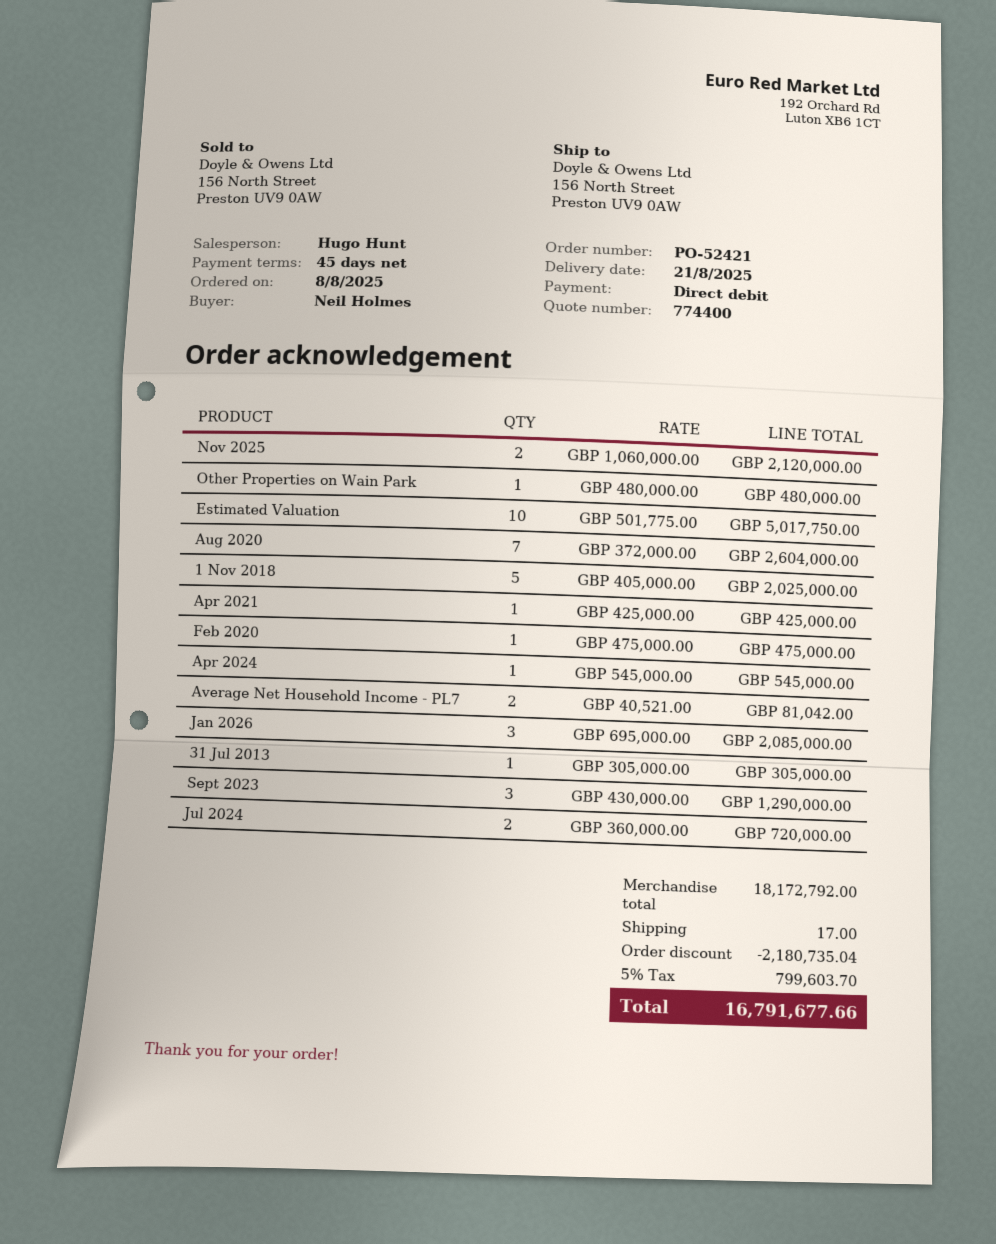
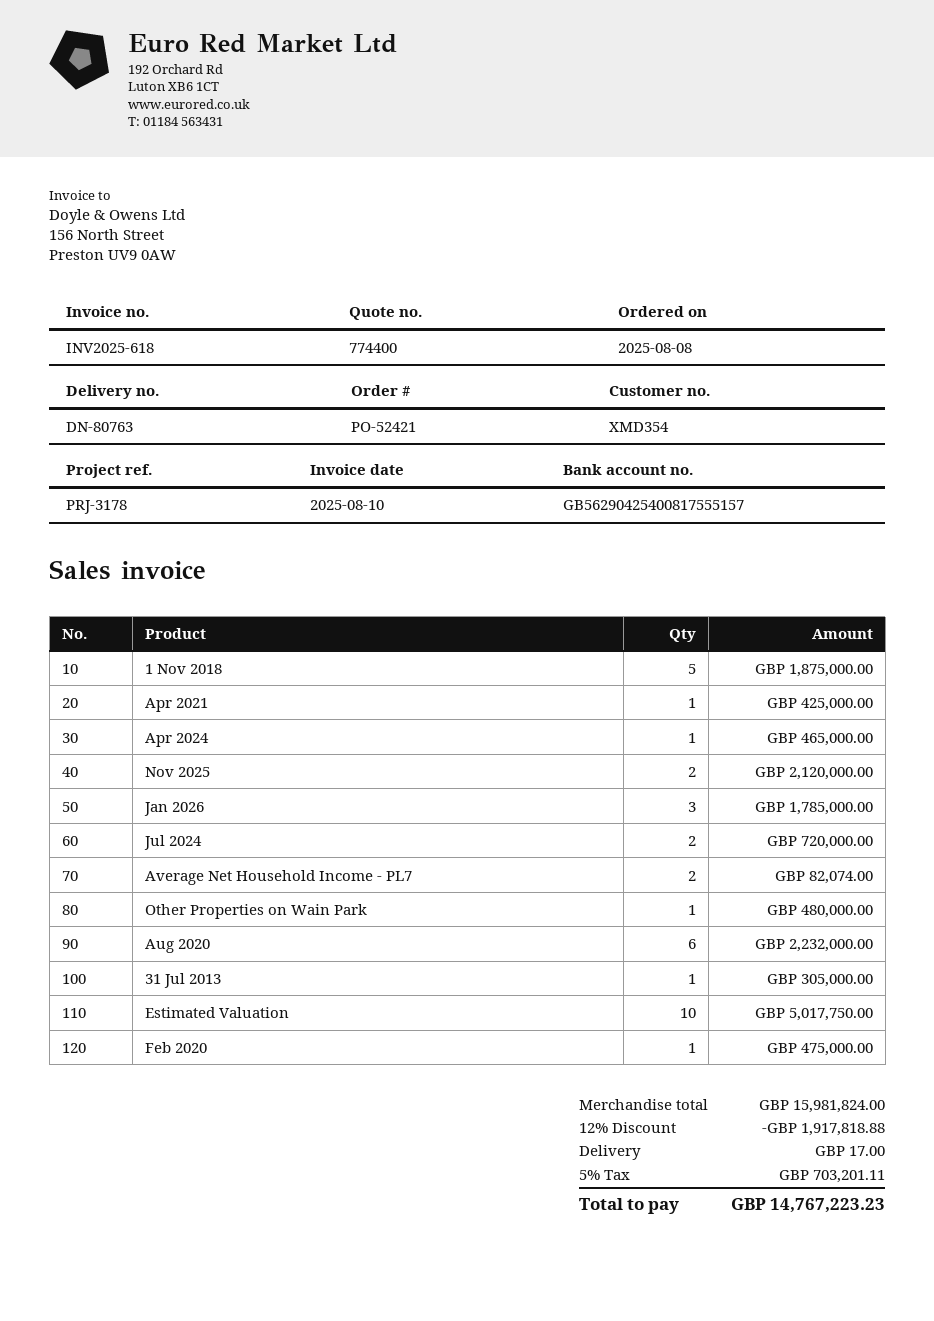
Aug 2020: 7 for 2604000.00 -> 6 for 2232000.00
1 Nov 2018: 5 for 2025000.00 -> 5 for 1875000.00
Apr 2024: 1 for 545000.00 -> 1 for 465000.00
Average Net Household Income - PL7: 2 for 81042.00 -> 2 for 82074.00
Jan 2026: 3 for 2085000.00 -> 3 for 1785000.00
Sept 2023: 3 for 1290000.00 -> none
subtotal: 18172792.00 -> 15981824.00
discount: 2180735.04 -> 1917818.88
tax: 5% = 799603.70 -> 5% = 703201.11
total: 16791677.66 -> 14767223.23

